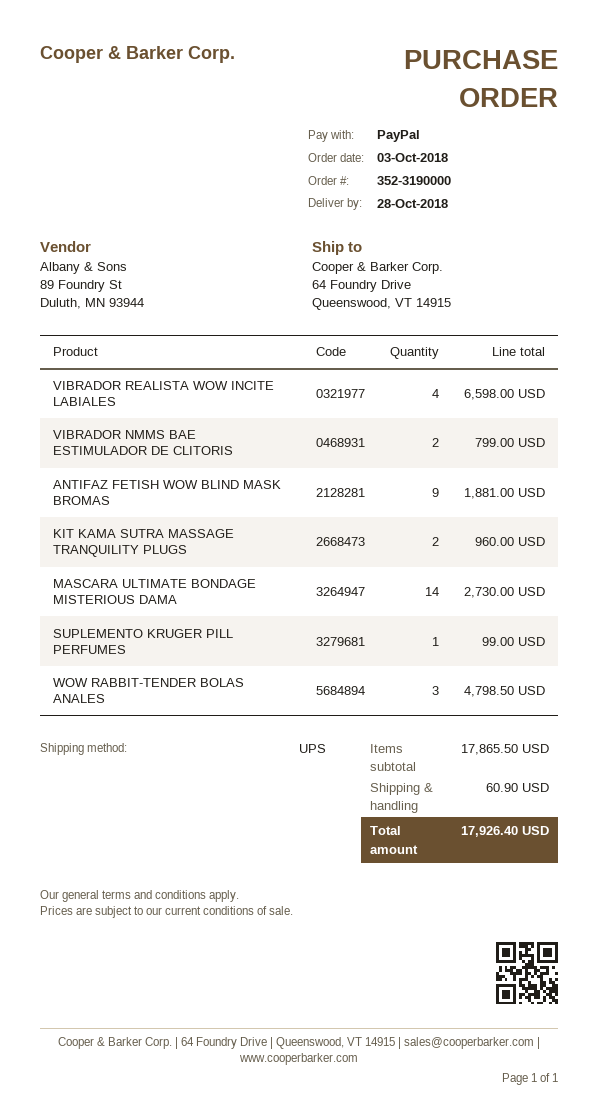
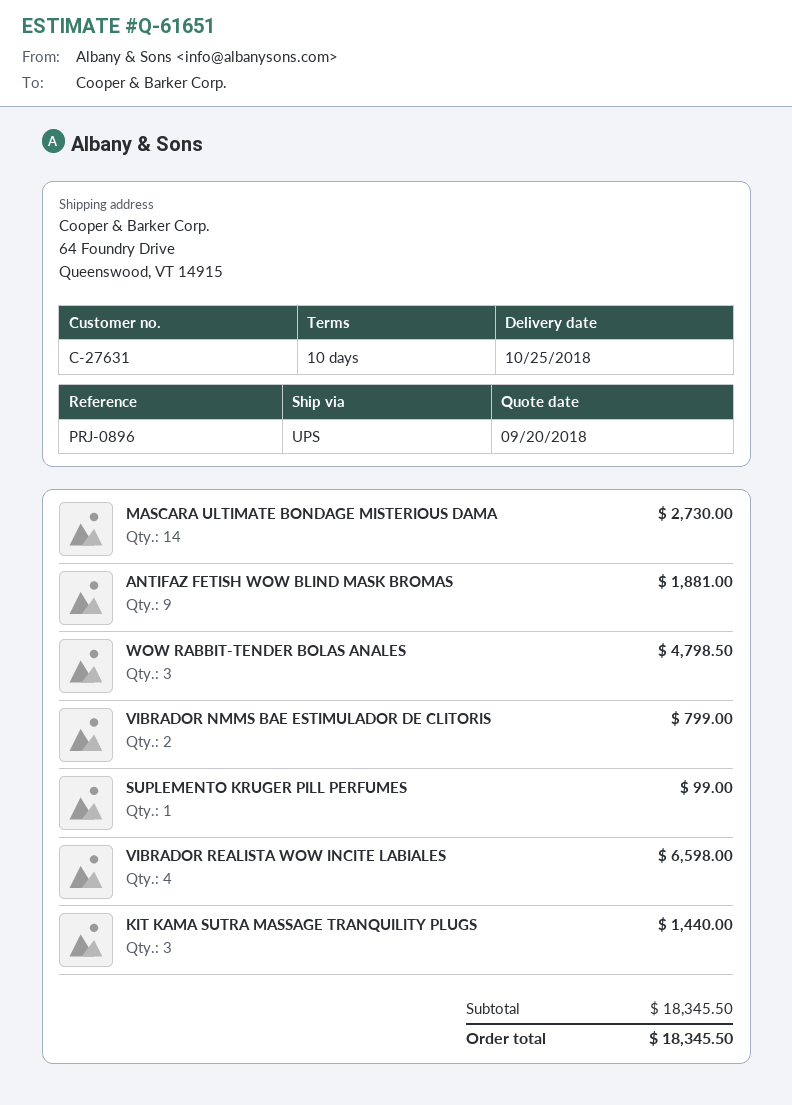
delivery date: 2018-10-28 -> 2018-10-25
KIT KAMA SUTRA MASSAGE TRANQUILITY PLUGS: 2 for 960.00 -> 3 for 1440.00
subtotal: 17865.50 -> 18345.50
shipping: 60.90 -> none
total: 17926.40 -> 18345.50

